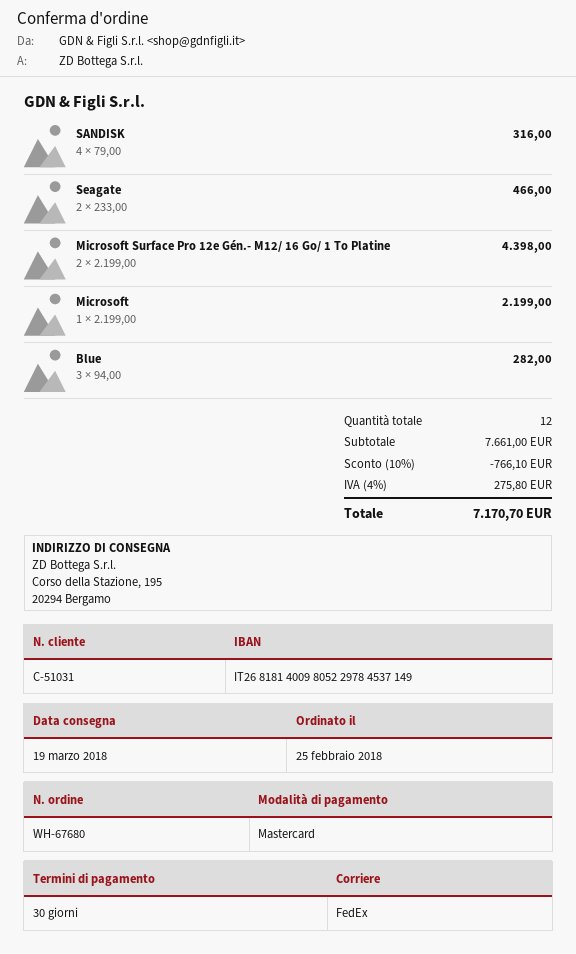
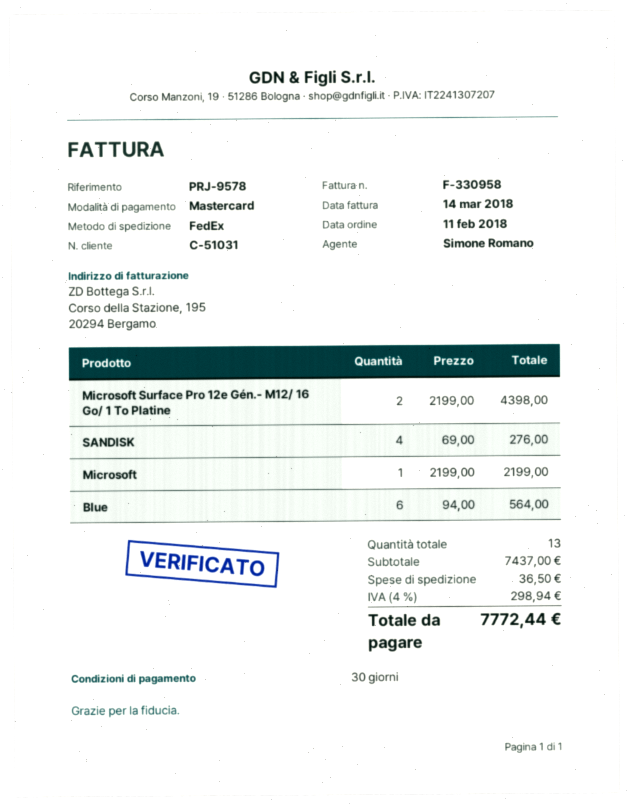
order date: 2018-02-25 -> 2018-02-11
SANDISK: 4 x 79.00 = 316.00 -> 4 x 69.00 = 276.00
Seagate: 2 x 233.00 = 466.00 -> none
Blue: 3 x 94.00 = 282.00 -> 6 x 94.00 = 564.00
total quantity: 12 -> 13
subtotal: 7661.00 -> 7437.00
discount: 10% = 766.10 -> none
shipping: none -> 36.50
tax: 4% = 275.80 -> 4% = 298.94
total: 7170.70 -> 7772.44

